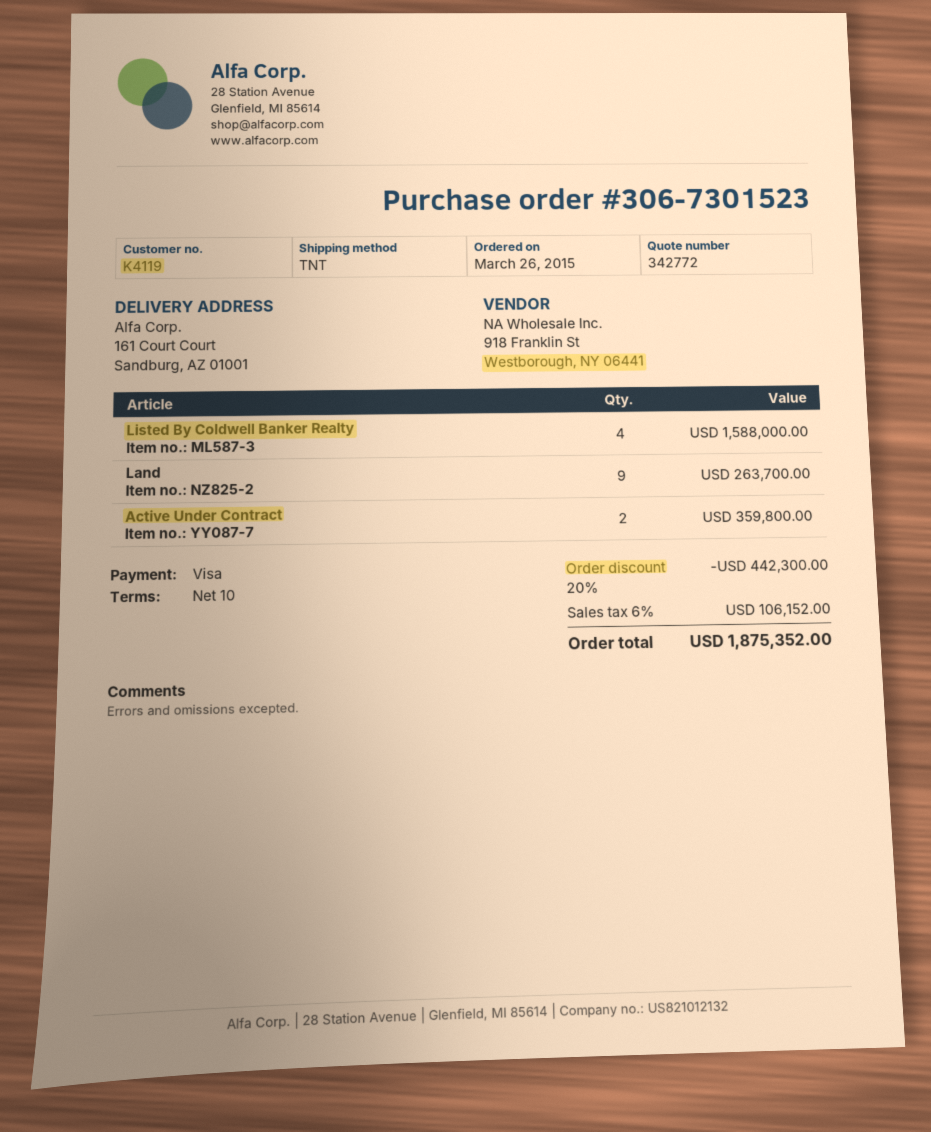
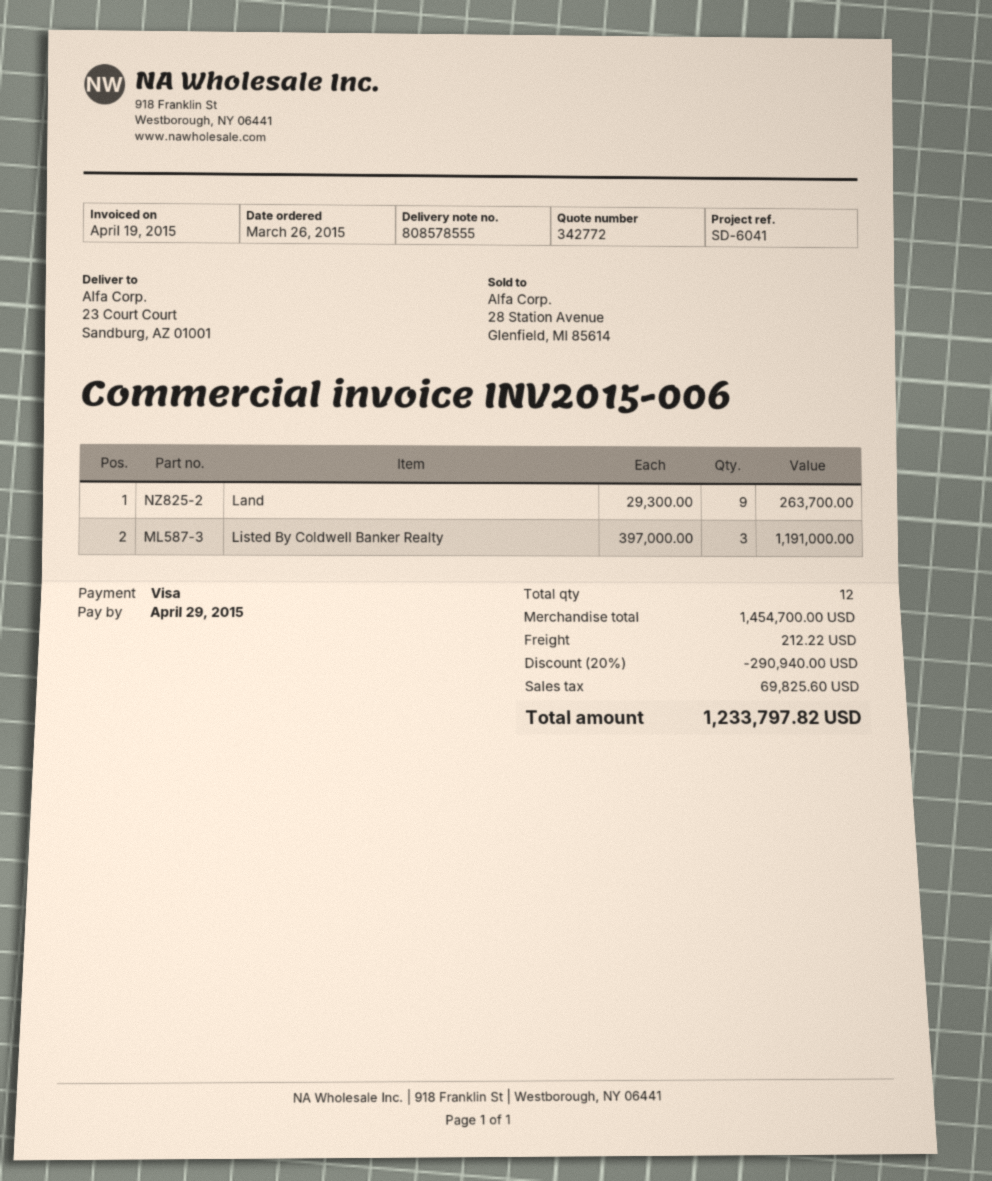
ship to: 161 Court Court, Sandburg, AZ 01001 -> 23 Court Court, Sandburg, AZ 01001
Listed By Coldwell Banker Realty: 4 for 1588000.00 -> 3 for 1191000.00
Active Under Contract: 2 for 359800.00 -> none
discount: 20% = 442300.00 -> 20% = 290940.00
shipping: none -> 212.22
tax: 106152.00 -> 69825.60
total: 1875352.00 -> 1233797.82

